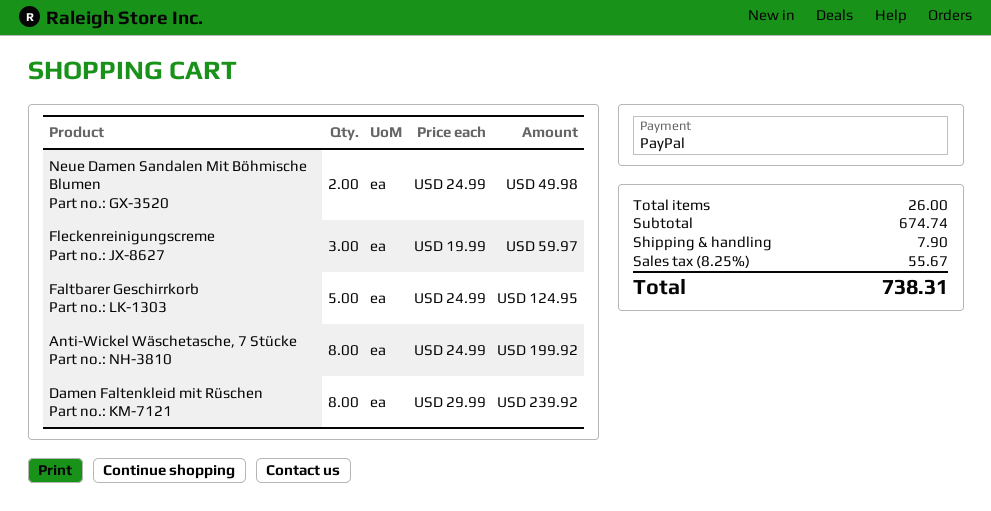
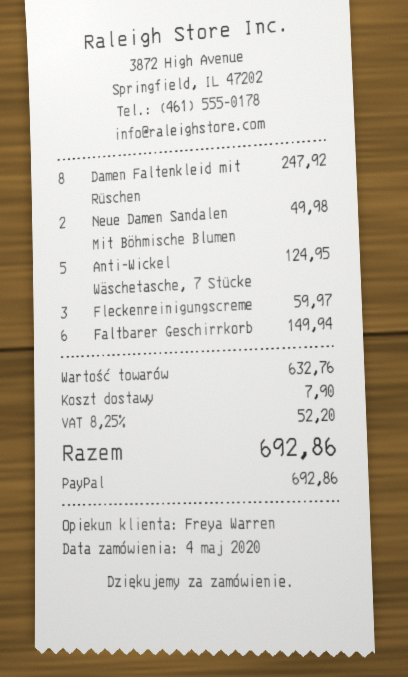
Faltbarer Geschirrkorb: 5 for 124.95 -> 6 for 149.94
Anti-Wickel Wäschetasche, 7 Stücke: 8 for 199.92 -> 5 for 124.95
Damen Faltenkleid mit Rüschen: 8 for 239.92 -> 8 for 247.92
subtotal: 674.74 -> 632.76
tax: 8.25% = 55.67 -> 8.25% = 52.20
total: 738.31 -> 692.86

